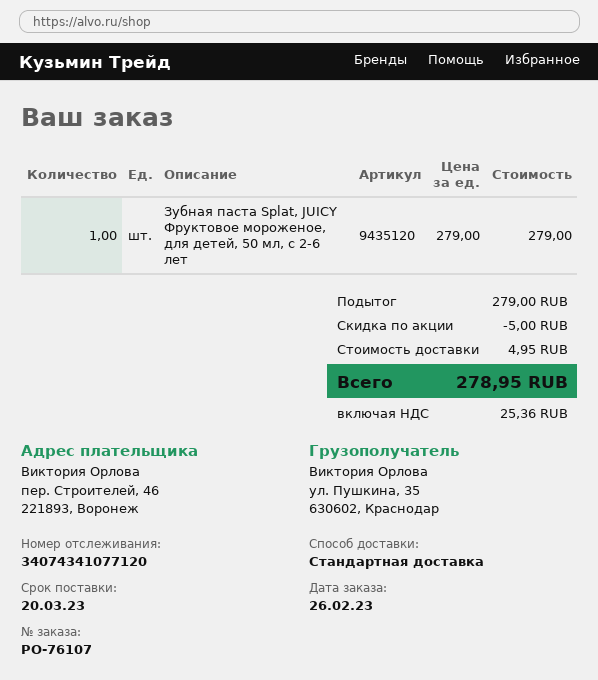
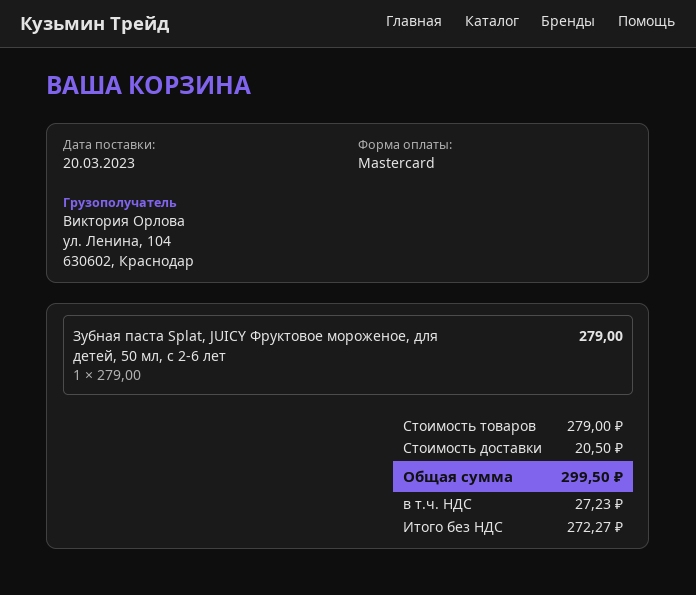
ship to: ул. Пушкина, 35, 630602, Краснодар -> ул. Ленина, 104, 630602, Краснодар
discount: 5.00 -> none
shipping: 4.95 -> 20.50
tax: 25.36 -> 27.23
total: 278.95 -> 299.50

